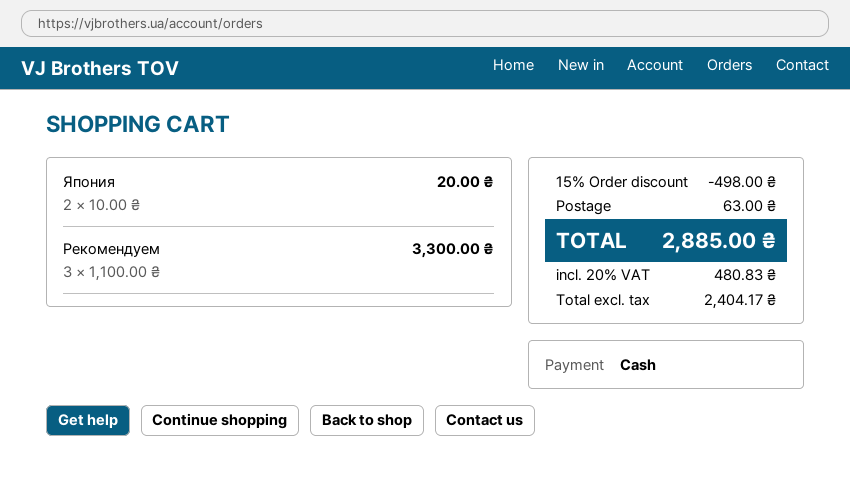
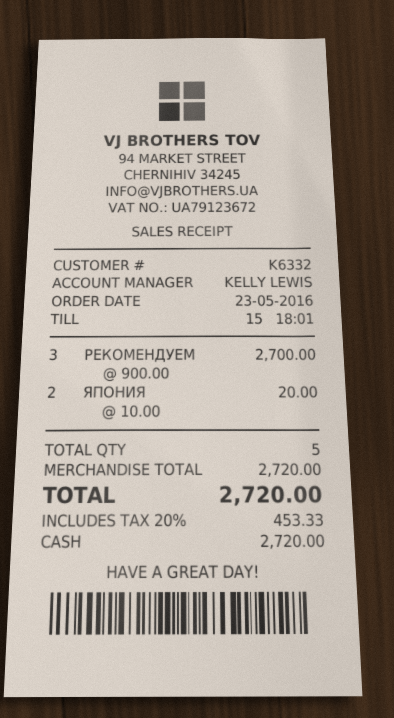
Рекомендуем: 3 x 1100.00 = 3300.00 -> 3 x 900.00 = 2700.00
discount: 15% = 498.00 -> none
shipping: 63.00 -> none
tax: 20% = 480.83 -> 20% = 453.33
total: 2885.00 -> 2720.00

